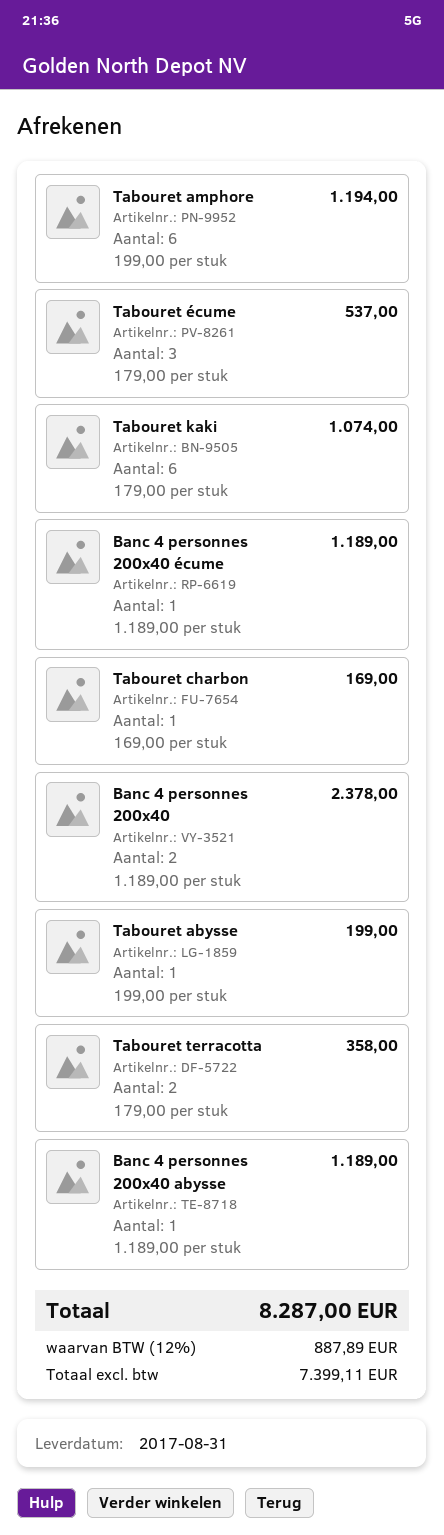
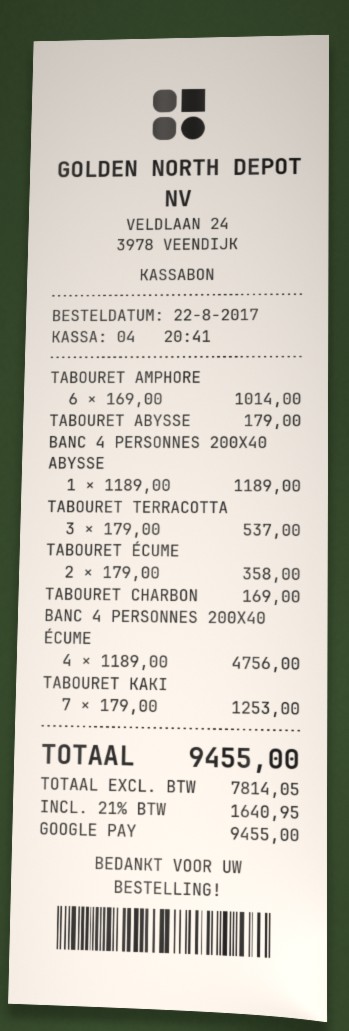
Tabouret amphore: 6 x 199.00 = 1194.00 -> 6 x 169.00 = 1014.00
Tabouret écume: 3 x 179.00 = 537.00 -> 2 x 179.00 = 358.00
Tabouret kaki: 6 x 179.00 = 1074.00 -> 7 x 179.00 = 1253.00
Banc 4 personnes 200x40 écume: 1 x 1189.00 = 1189.00 -> 4 x 1189.00 = 4756.00
Banc 4 personnes 200x40: 2 x 1189.00 = 2378.00 -> none
Tabouret abysse: 1 x 199.00 = 199.00 -> 1 x 179.00 = 179.00
Tabouret terracotta: 2 x 179.00 = 358.00 -> 3 x 179.00 = 537.00
net: 7399.11 -> 7814.05
tax: 12% = 887.89 -> 21% = 1640.95
total: 8287.00 -> 9455.00

